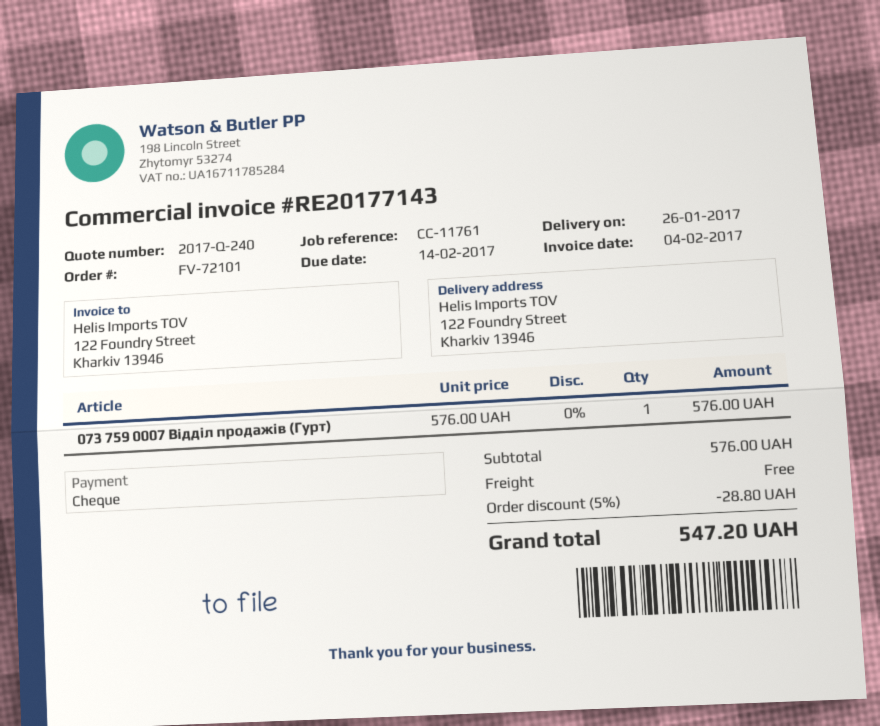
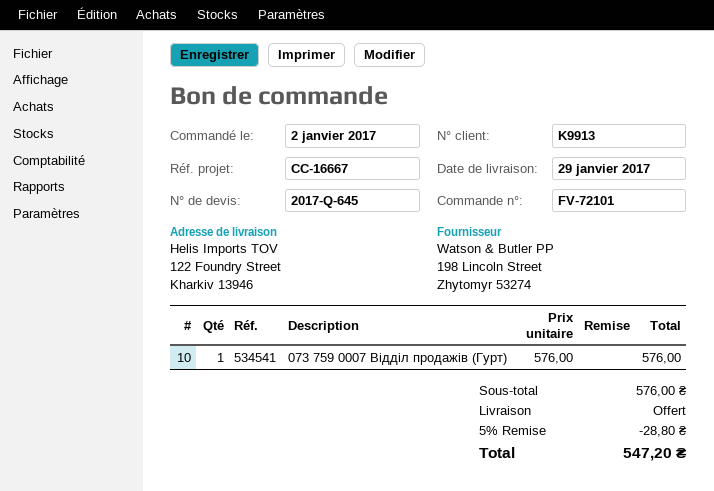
quote number: 2017-Q-240 -> 2017-Q-645
delivery date: 2017-01-26 -> 2017-01-29
reference: CC-11761 -> CC-16667

